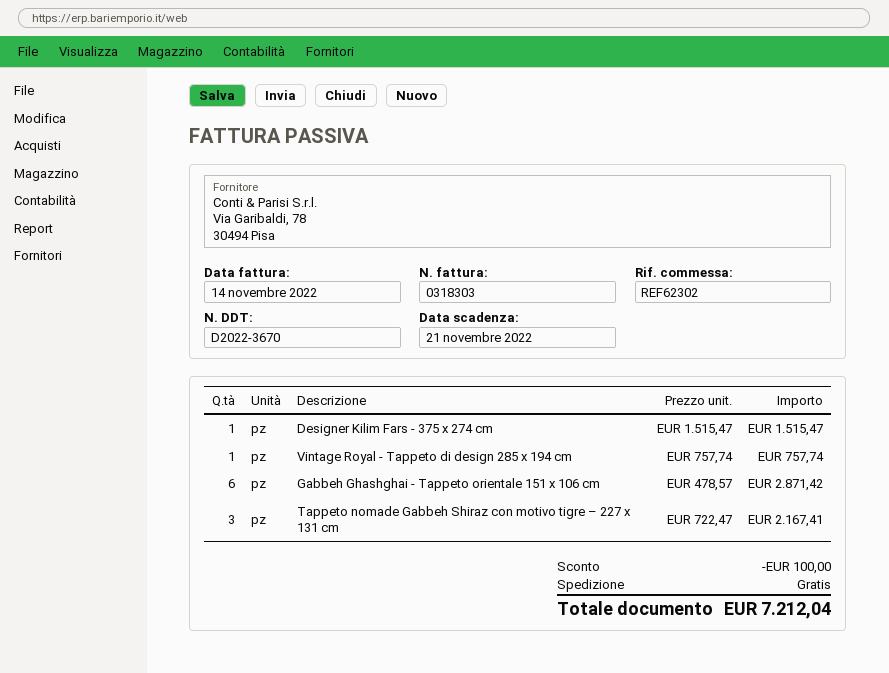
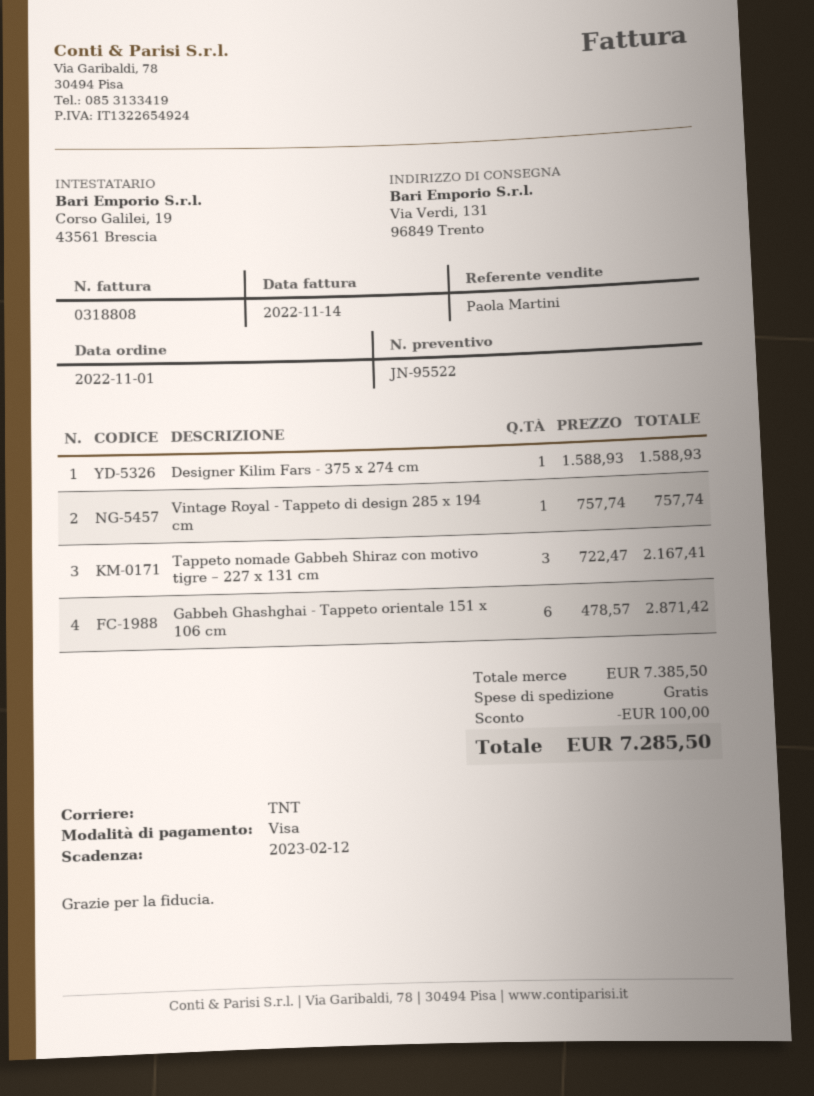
invoice number: 0318303 -> 0318808
due date: 2022-11-21 -> 2023-02-12
Designer Kilim Fars - 375 x 274 cm: 1 x 1515.47 = 1515.47 -> 1 x 1588.93 = 1588.93
total: 7212.04 -> 7285.50

